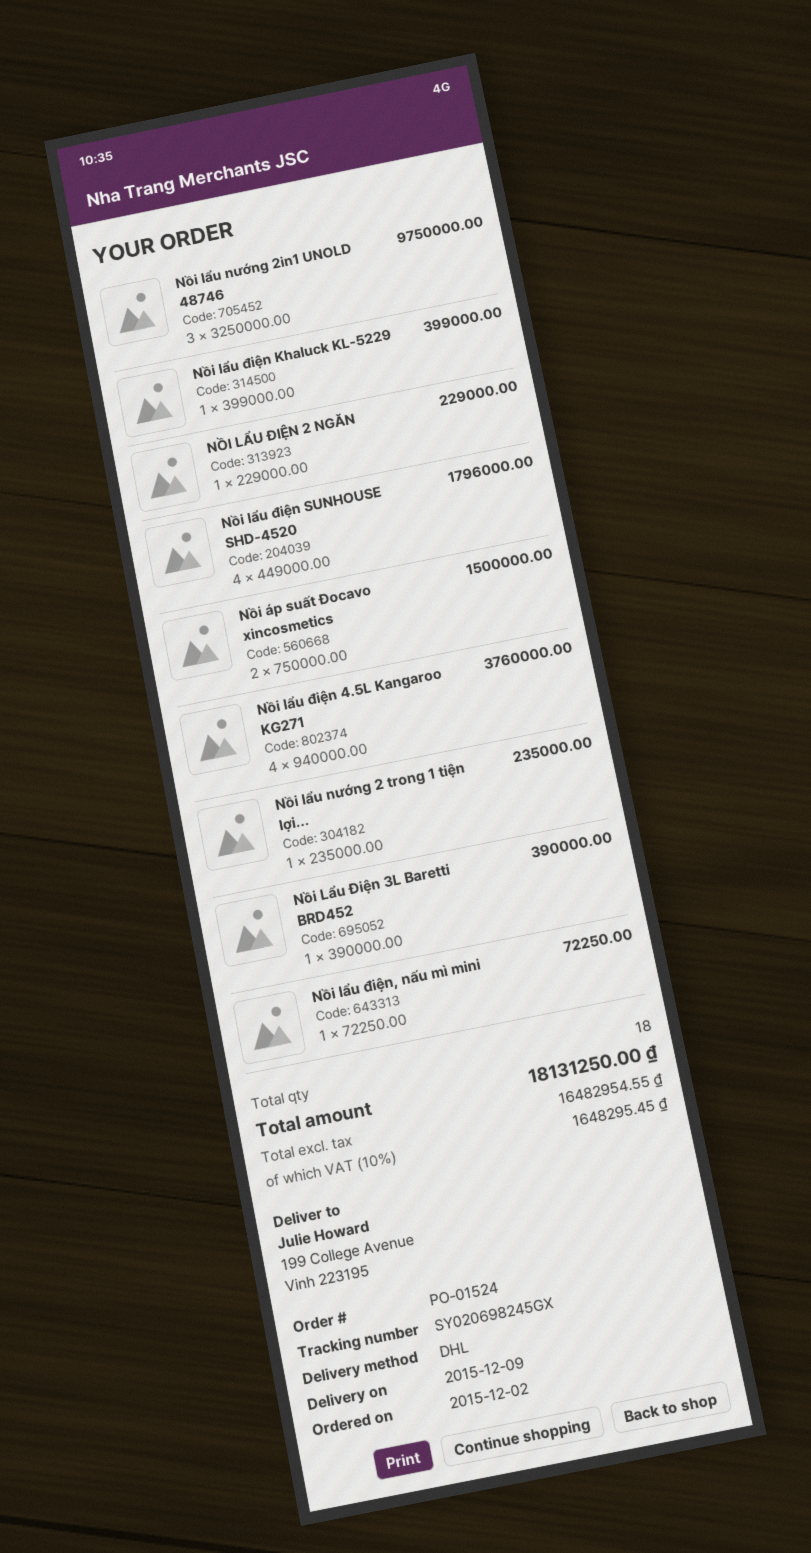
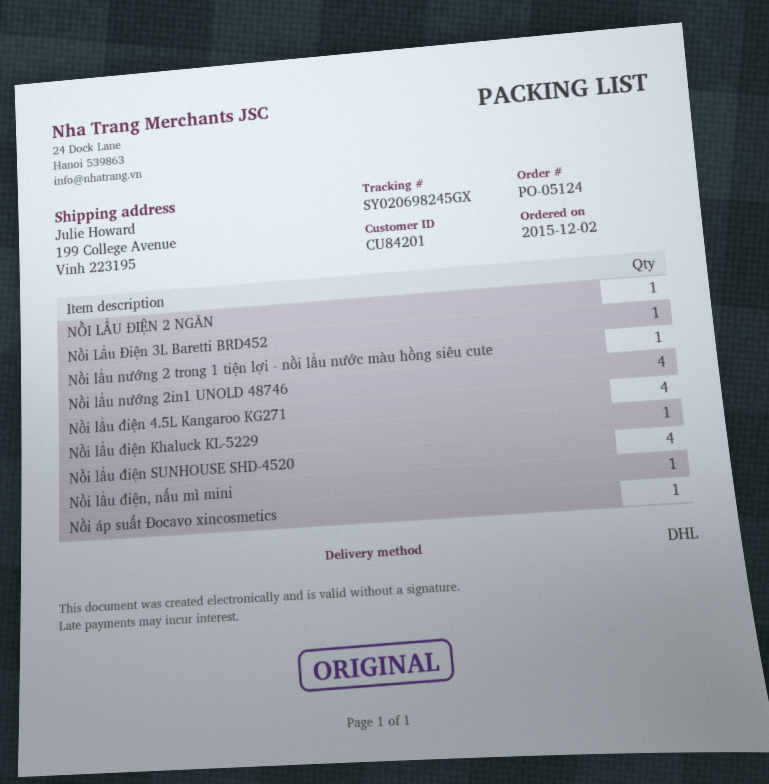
order number: PO-01524 -> PO-05124
Nồi lẩu nướng 2in1 UNOLD 48746: 3 -> 4
Nồi áp suất Đocavo xincosmetics: 2 -> 1

